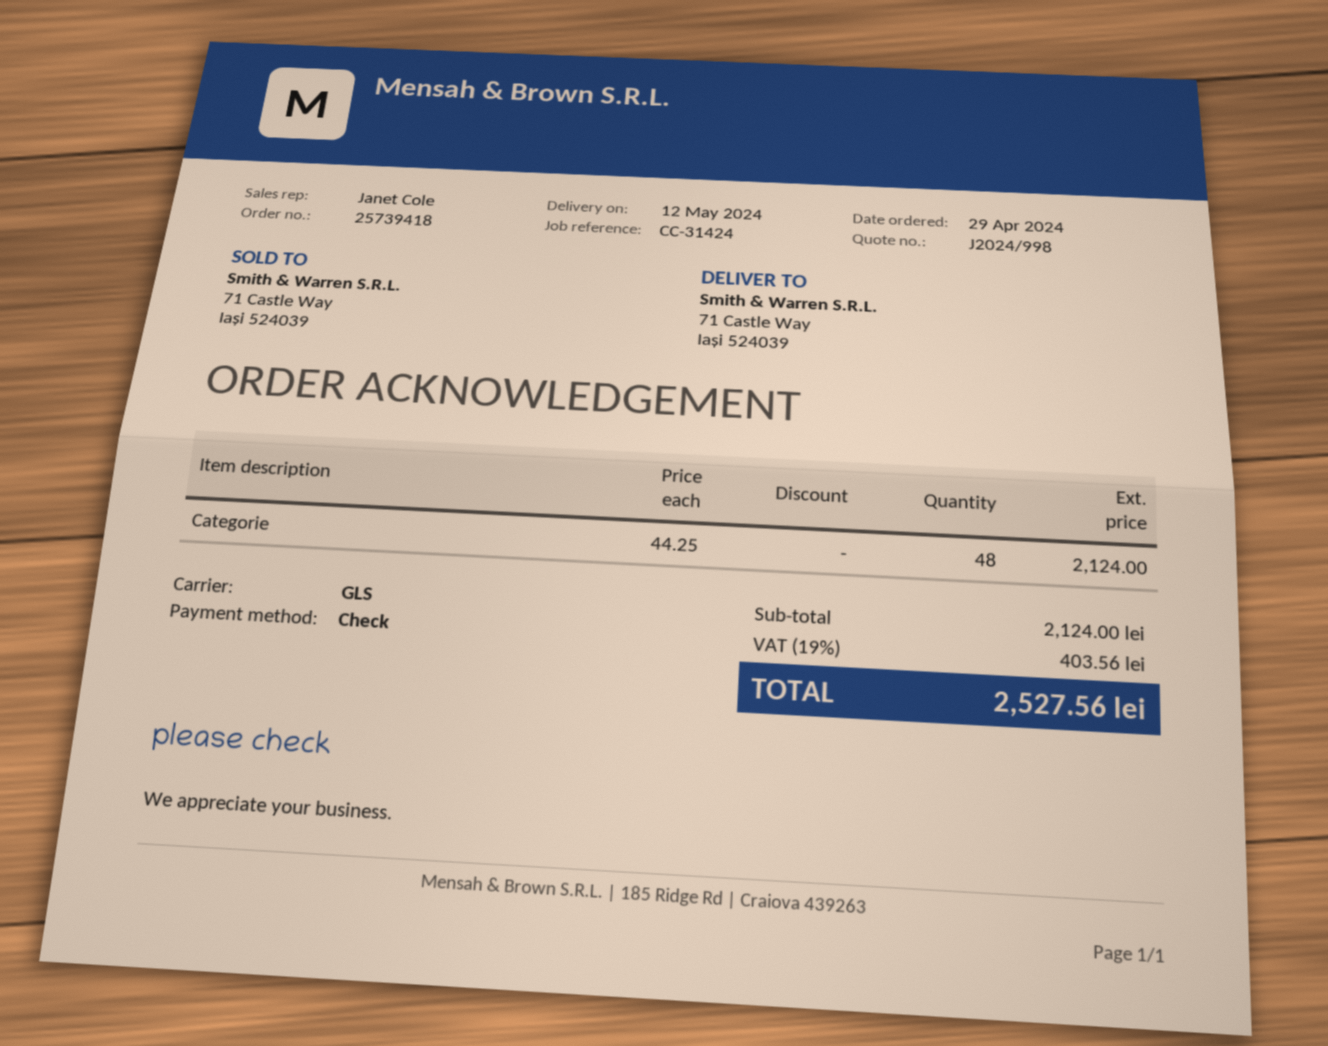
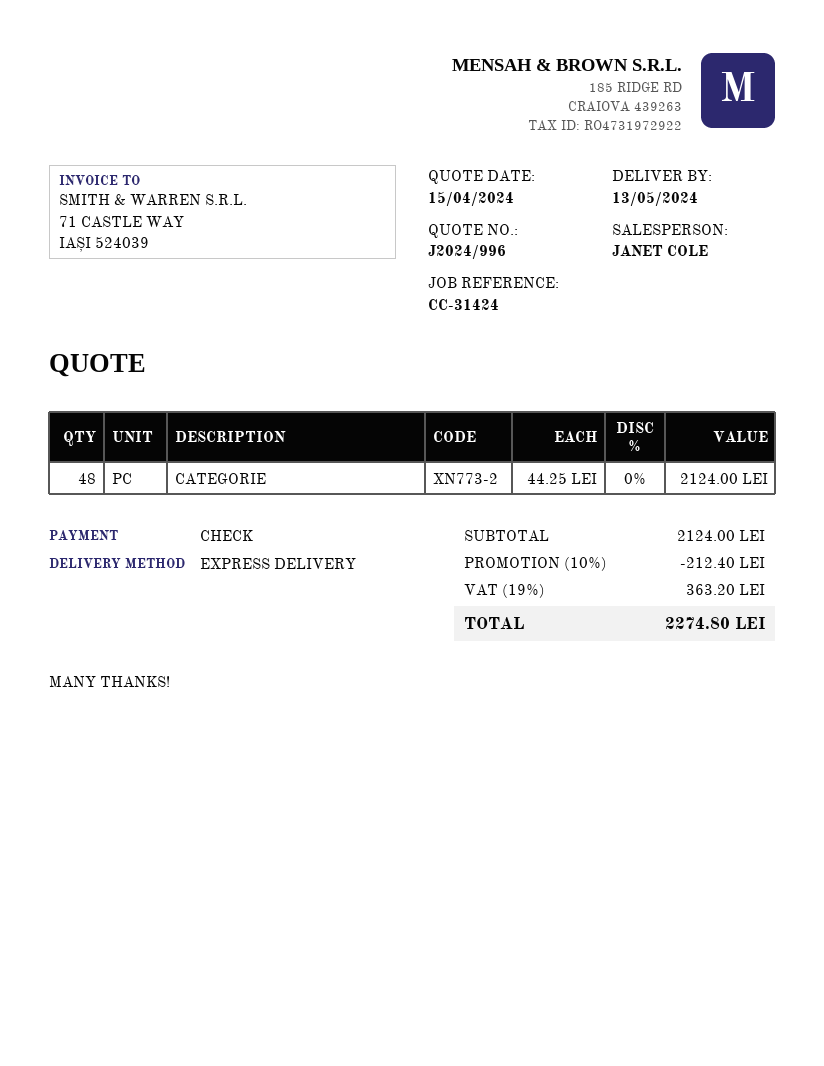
quote number: J2024/998 -> J2024/996
delivery date: 2024-05-12 -> 2024-05-13
shipping method: GLS -> express
discount: none -> 10% = 212.40
tax: 19% = 403.56 -> 19% = 363.20
total: 2527.56 -> 2274.80

